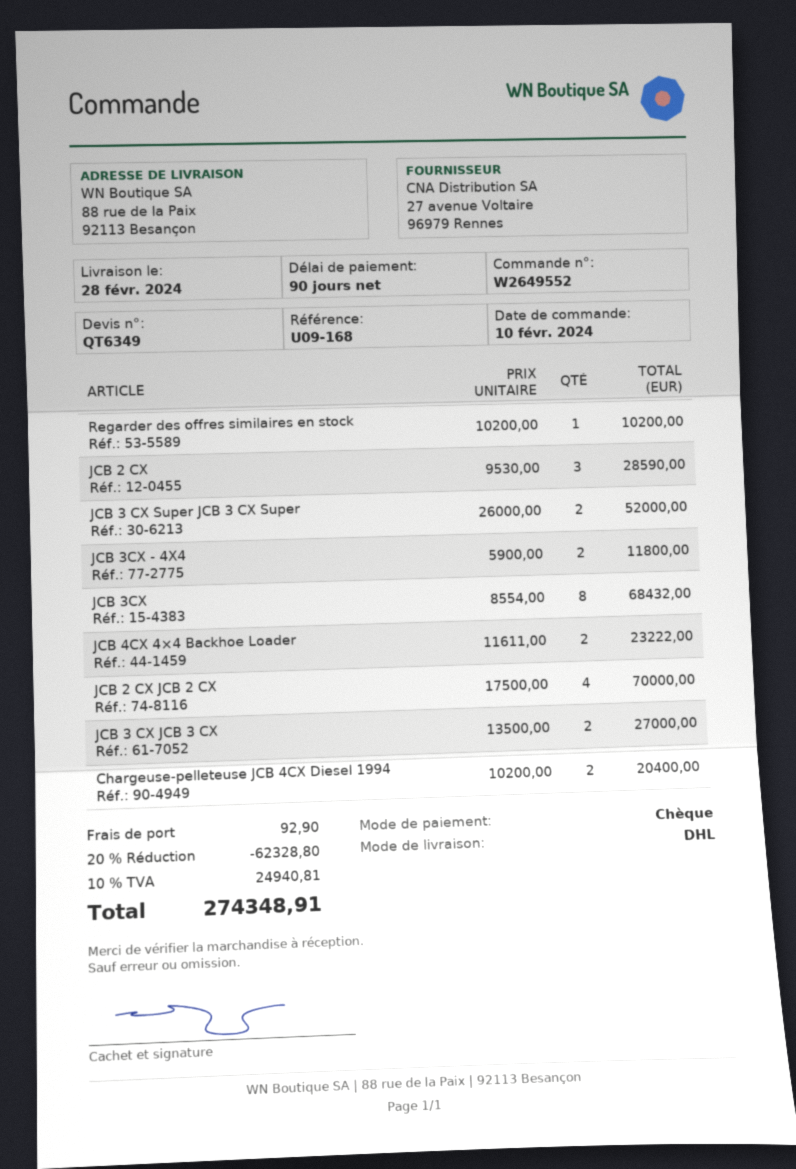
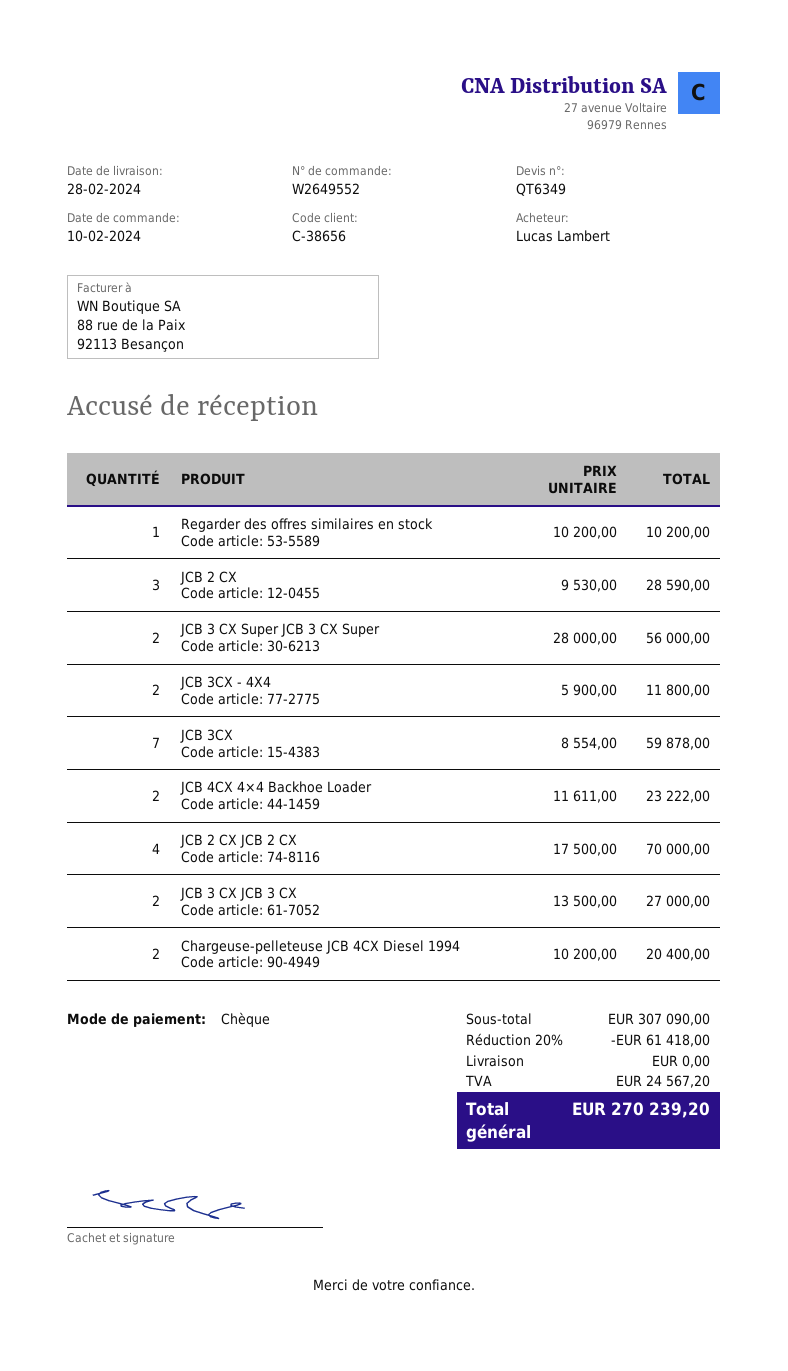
JCB 3 CX Super JCB 3 CX Super: 2 x 26000.00 = 52000.00 -> 2 x 28000.00 = 56000.00
JCB 3CX: 8 x 8554.00 = 68432.00 -> 7 x 8554.00 = 59878.00
discount: 20% = 62328.80 -> 20% = 61418.00
shipping: 92.90 -> 0.00
tax: 24940.81 -> 24567.20
total: 274348.91 -> 270239.20

